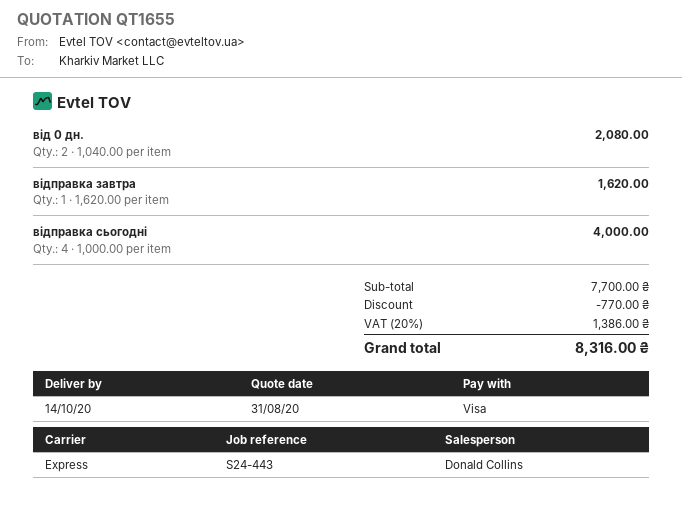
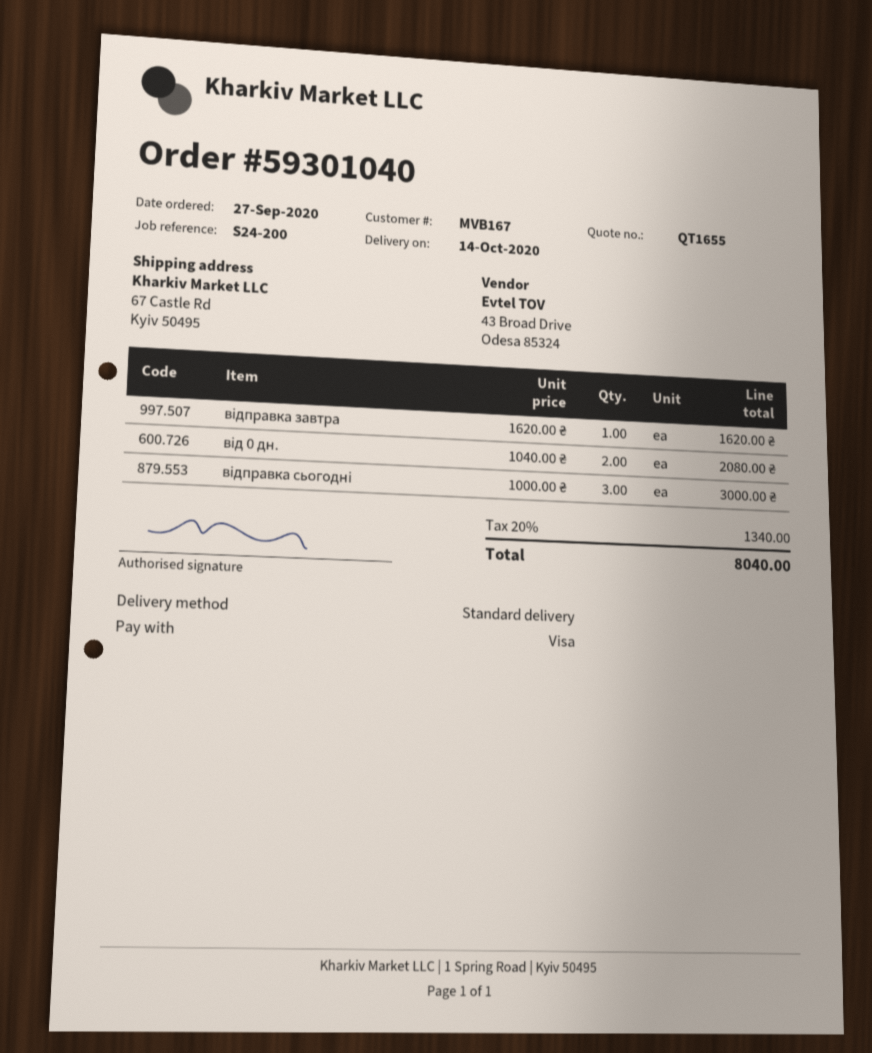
reference: S24-443 -> S24-200
shipping method: express -> standard
відправка сьогодні: 4 x 1000.00 = 4000.00 -> 3 x 1000.00 = 3000.00
discount: 770.00 -> none
tax: 20% = 1386.00 -> 20% = 1340.00
total: 8316.00 -> 8040.00

